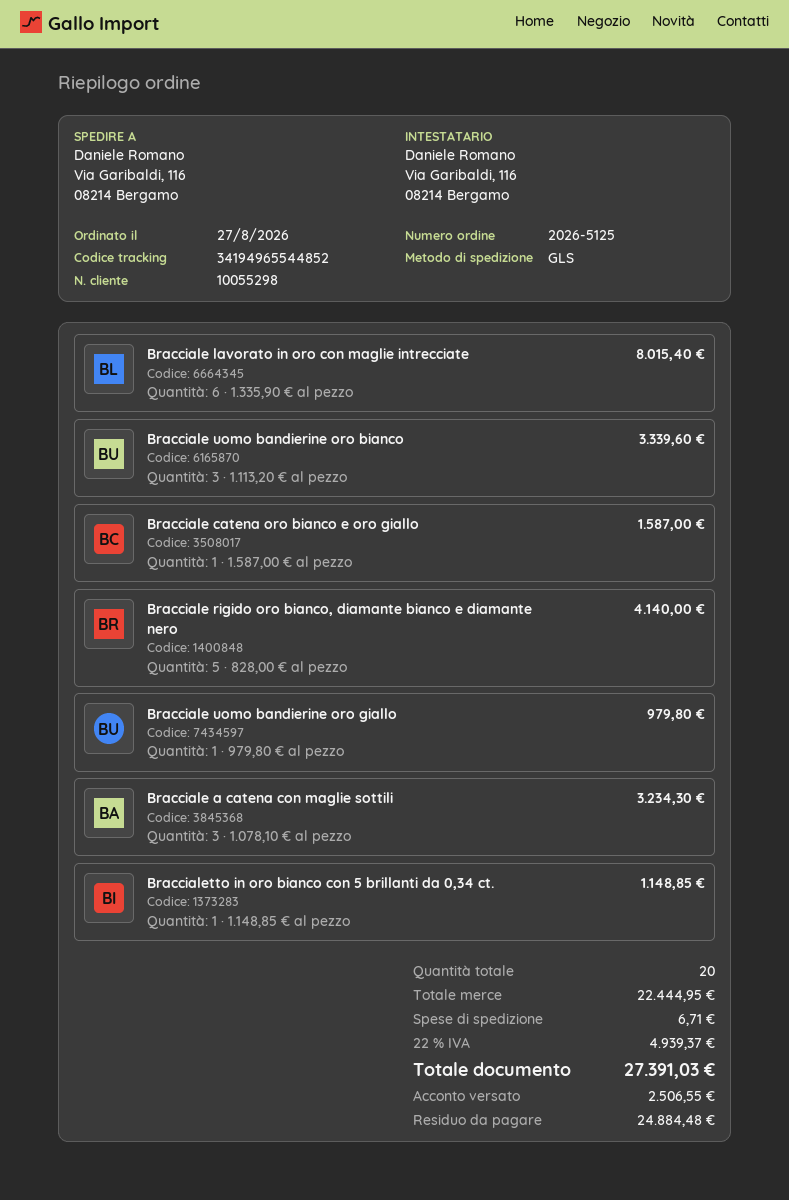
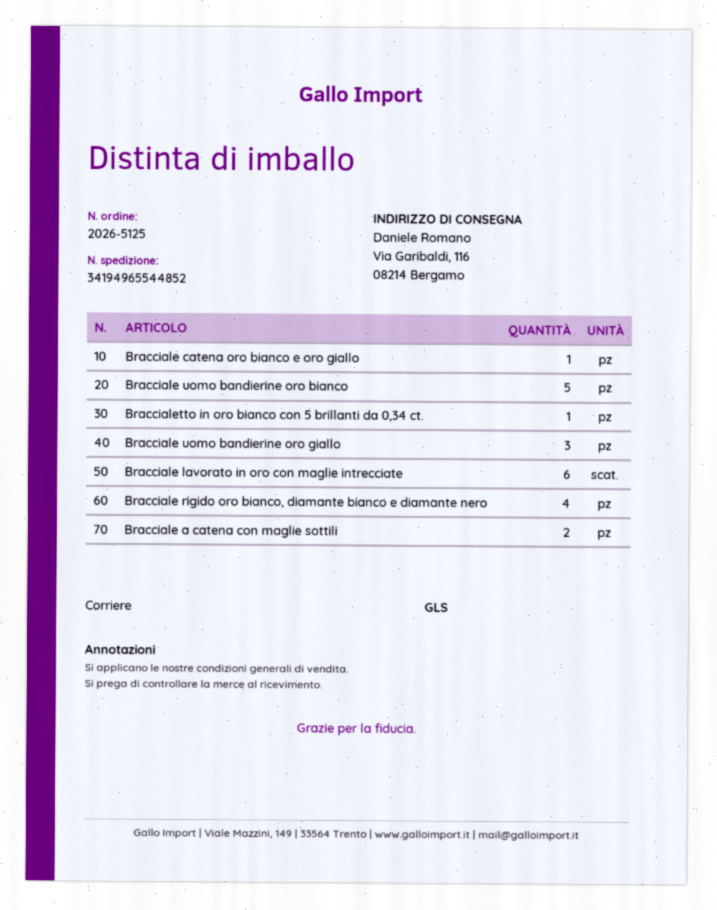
Bracciale uomo bandierine oro bianco: 3 -> 5
Bracciale rigido oro bianco, diamante bianco e diamante nero: 5 -> 4
Bracciale uomo bandierine oro giallo: 1 -> 3
Bracciale a catena con maglie sottili: 3 -> 2

